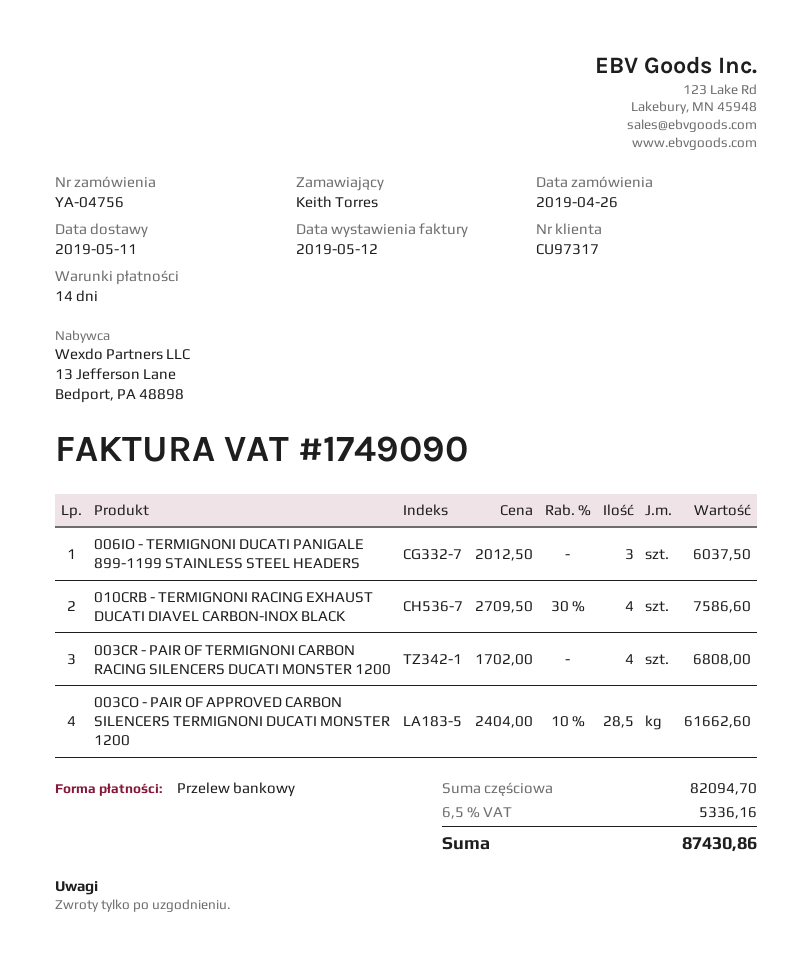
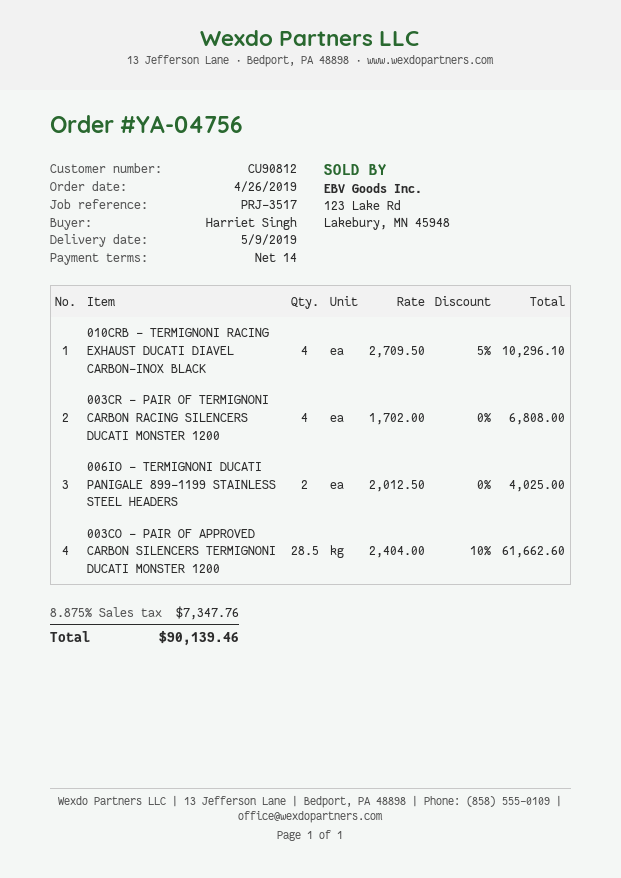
delivery date: 2019-05-11 -> 2019-05-09
customer number: CU97317 -> CU90812
ordered by: Keith Torres -> Harriet Singh
006IO - TERMIGNONI DUCATI PANIGALE 899-1199 STAINLESS STEEL HEADERS: 3 x 2012.50 = 6037.50 -> 2 x 2012.50 = 4025.00
010CRB - TERMIGNONI RACING EXHAUST DUCATI DIAVEL CARBON-INOX BLACK: 4 x 2709.50 - 30% = 7586.60 -> 4 x 2709.50 - 5% = 10296.10
tax: 6.5% = 5336.16 -> 8.875% = 7347.76
total: 87430.86 -> 90139.46

